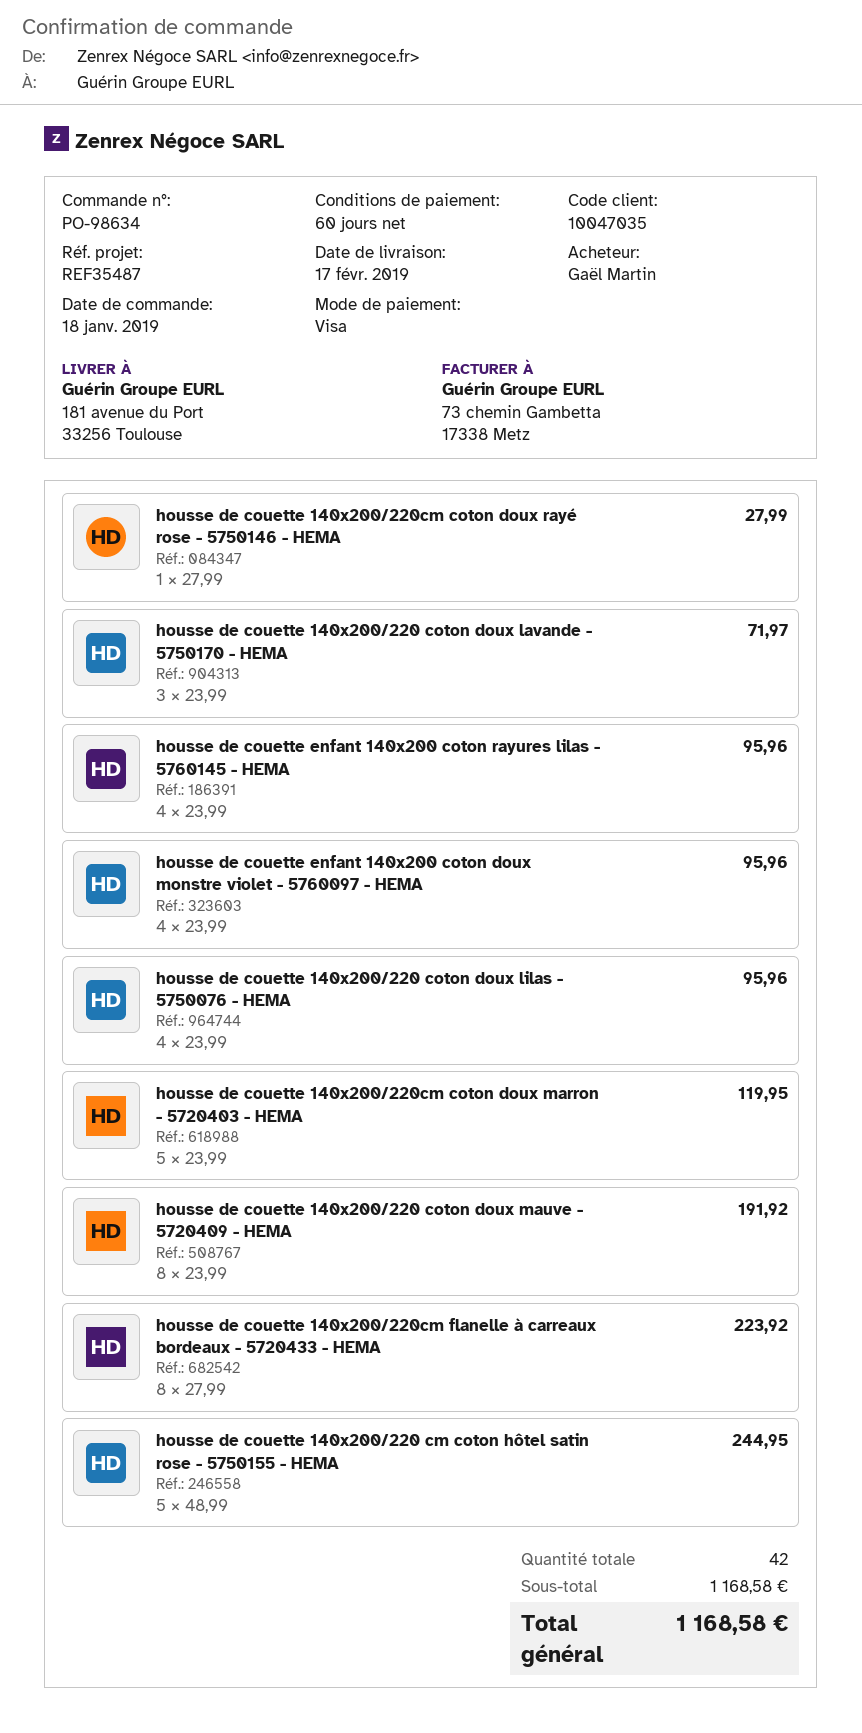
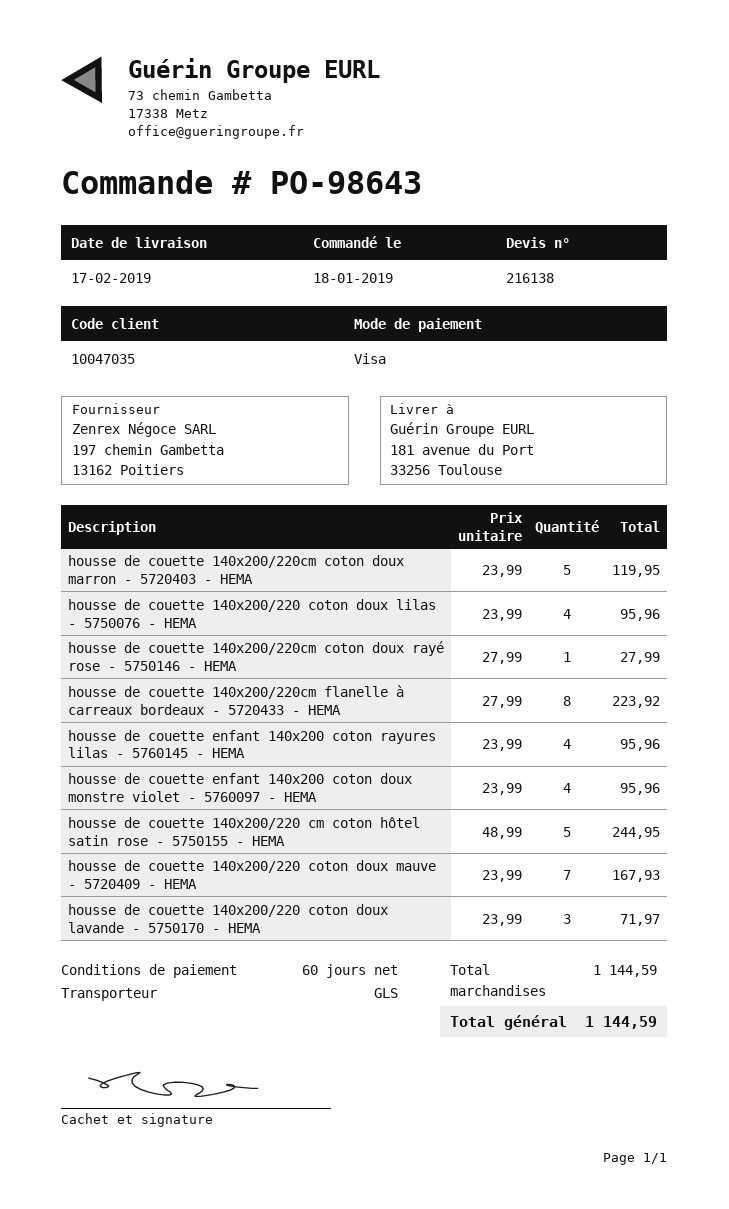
order number: PO-98634 -> PO-98643
housse de couette 140x200/220 coton doux mauve - 5720409 - HEMA: 8 x 23.99 = 191.92 -> 7 x 23.99 = 167.93
subtotal: 1168.58 -> 1144.59
total: 1168.58 -> 1144.59

